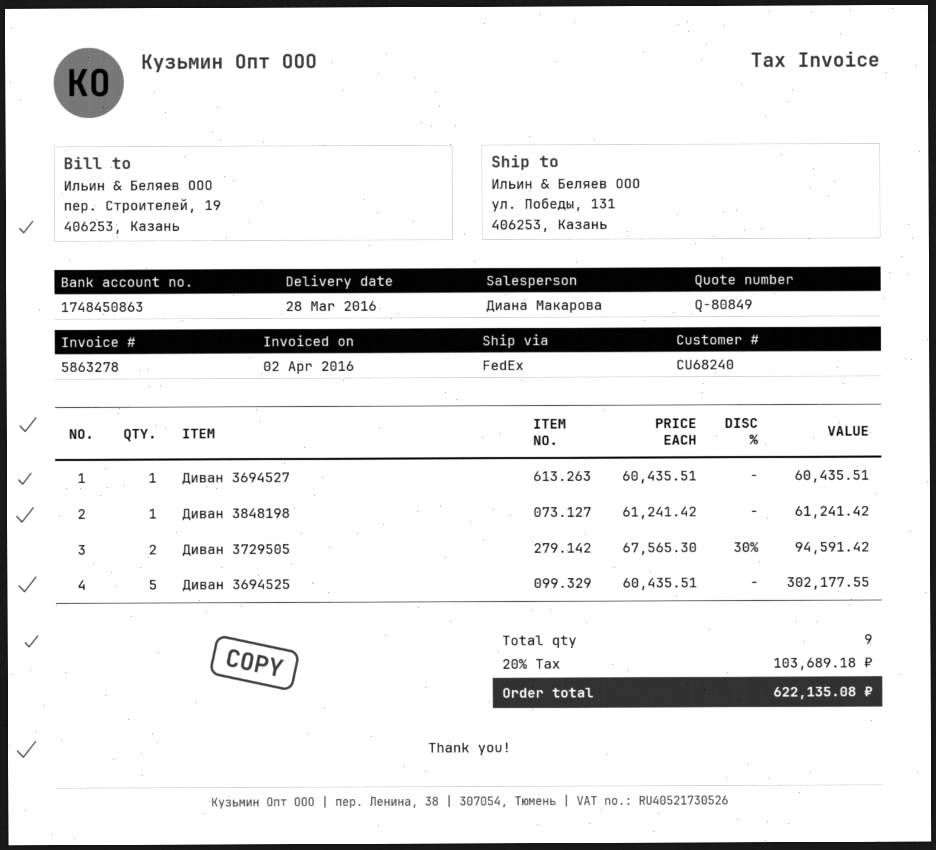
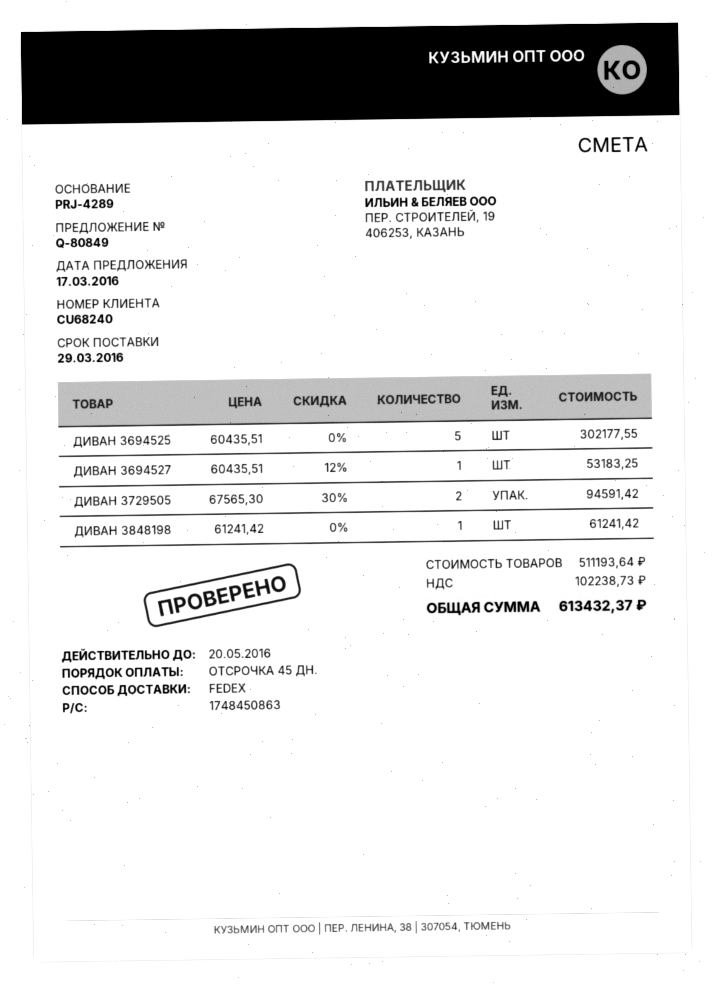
delivery date: 2016-03-28 -> 2016-03-29
Диван 3694527: 1 x 60435.51 = 60435.51 -> 1 x 60435.51 - 12% = 53183.25
tax: 103689.18 -> 102238.73
total: 622135.08 -> 613432.37

